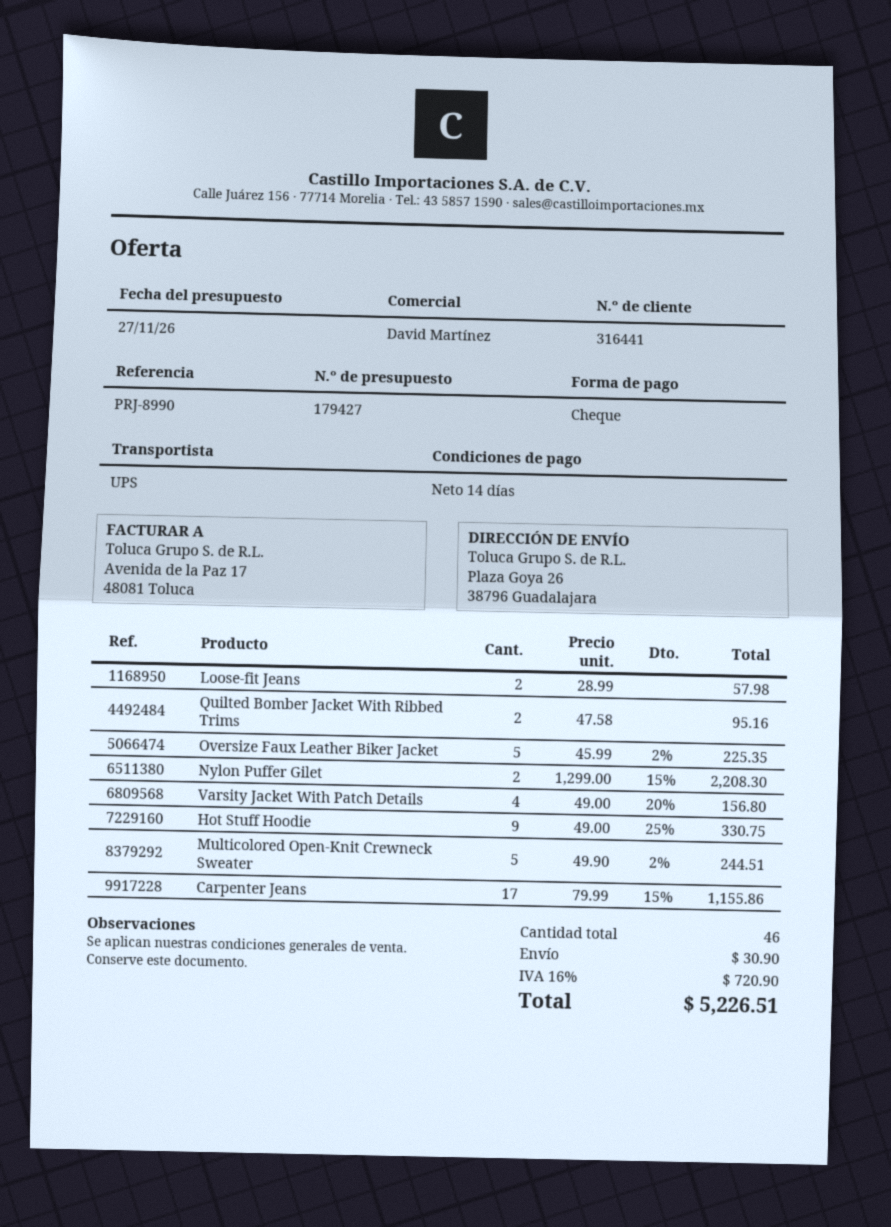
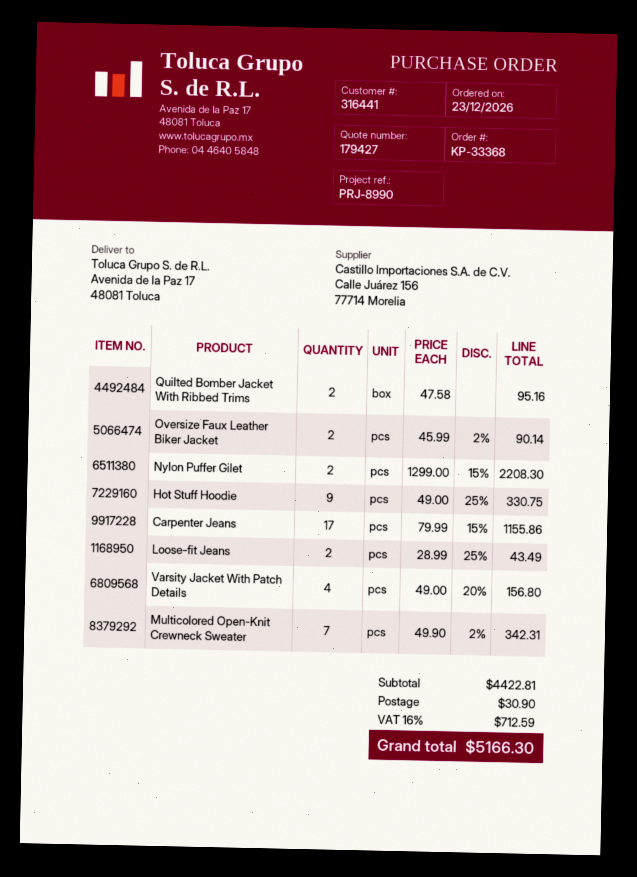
ship to: Plaza Goya 26, 38796 Guadalajara -> Avenida de la Paz 17, 48081 Toluca
Loose-fit Jeans: 2 x 28.99 = 57.98 -> 2 x 28.99 - 25% = 43.49
Oversize Faux Leather Biker Jacket: 5 x 45.99 - 2% = 225.35 -> 2 x 45.99 - 2% = 90.14
Multicolored Open-Knit Crewneck Sweater: 5 x 49.90 - 2% = 244.51 -> 7 x 49.90 - 2% = 342.31
tax: 16% = 720.90 -> 16% = 712.59
total: 5226.51 -> 5166.30

